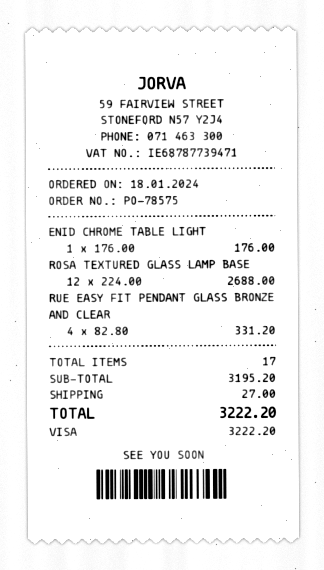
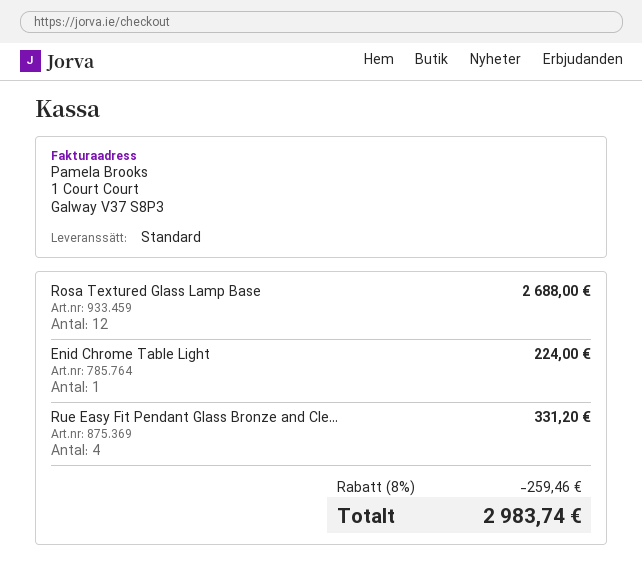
ENID CHROME TABLE LIGHT: 1 for 176.00 -> 1 for 224.00
discount: none -> 8% = 259.46
shipping: 27.00 -> none
total: 3222.20 -> 2983.74

